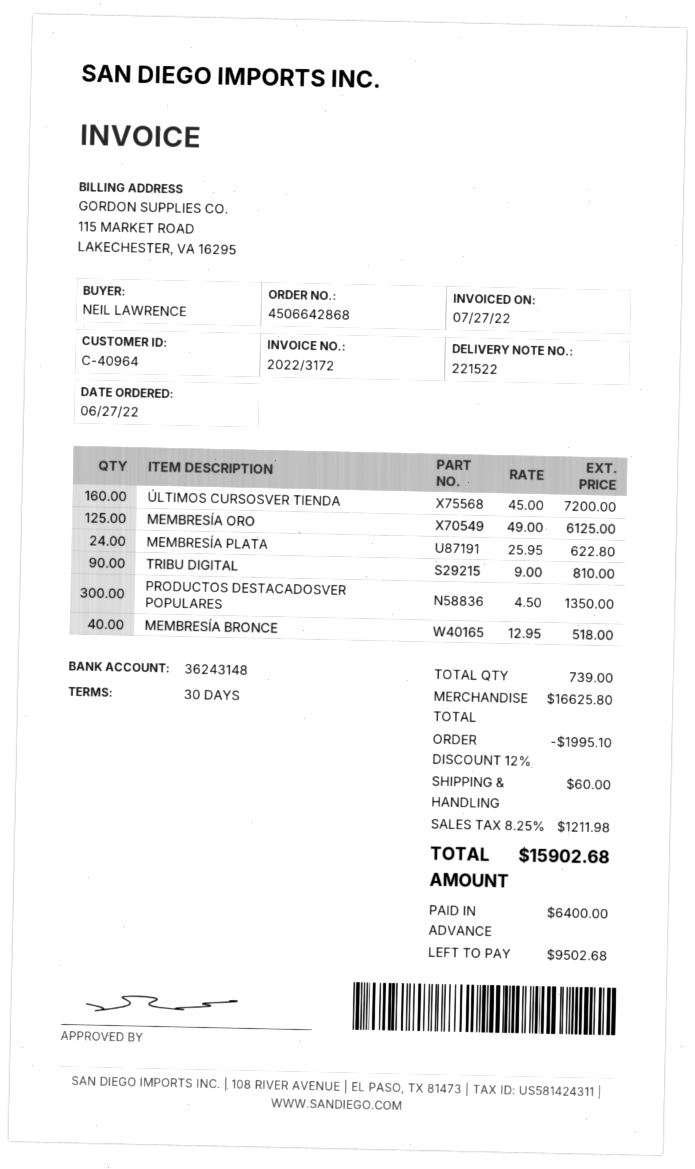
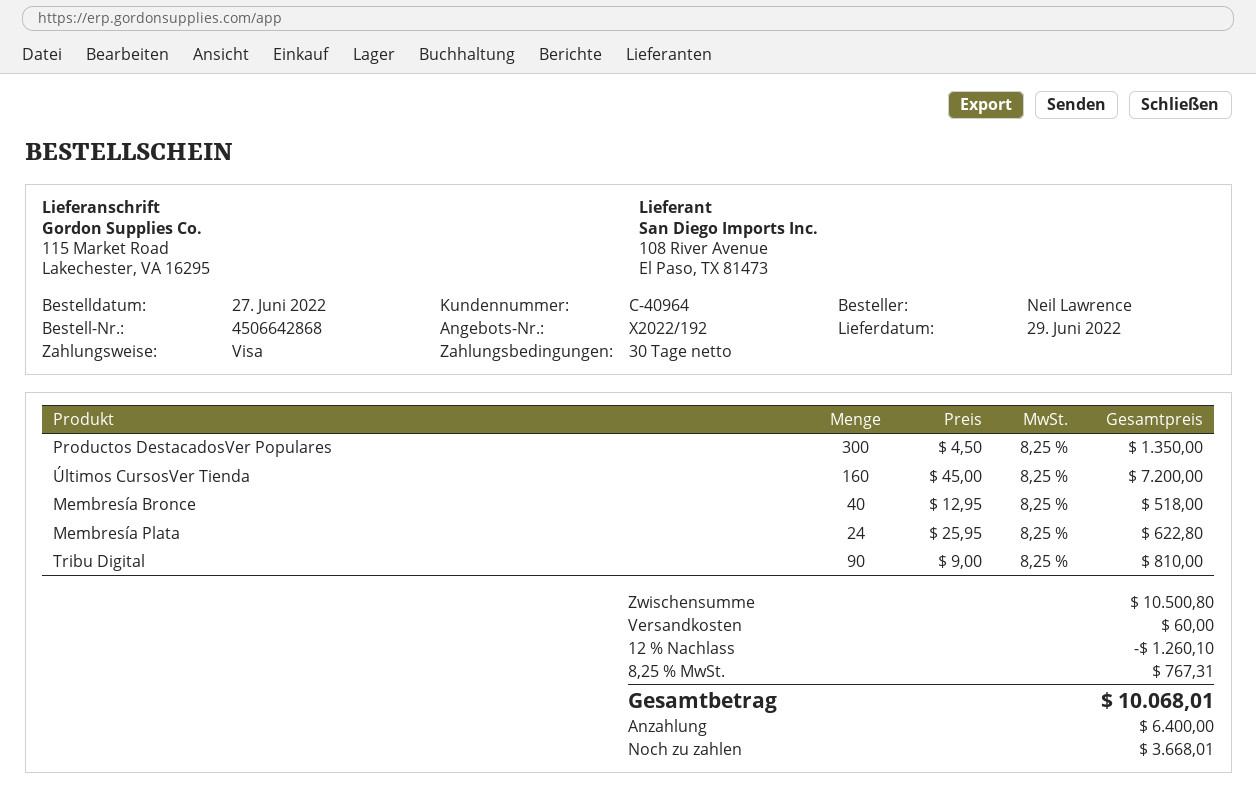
MEMBRESÍA ORO: 125 x 49.00 = 6125.00 -> none
subtotal: 16625.80 -> 10500.80
discount: 12% = 1995.10 -> 12% = 1260.10
tax: 8.25% = 1211.98 -> 8.25% = 767.31
total: 15902.68 -> 10068.01
balance: 9502.68 -> 3668.01

